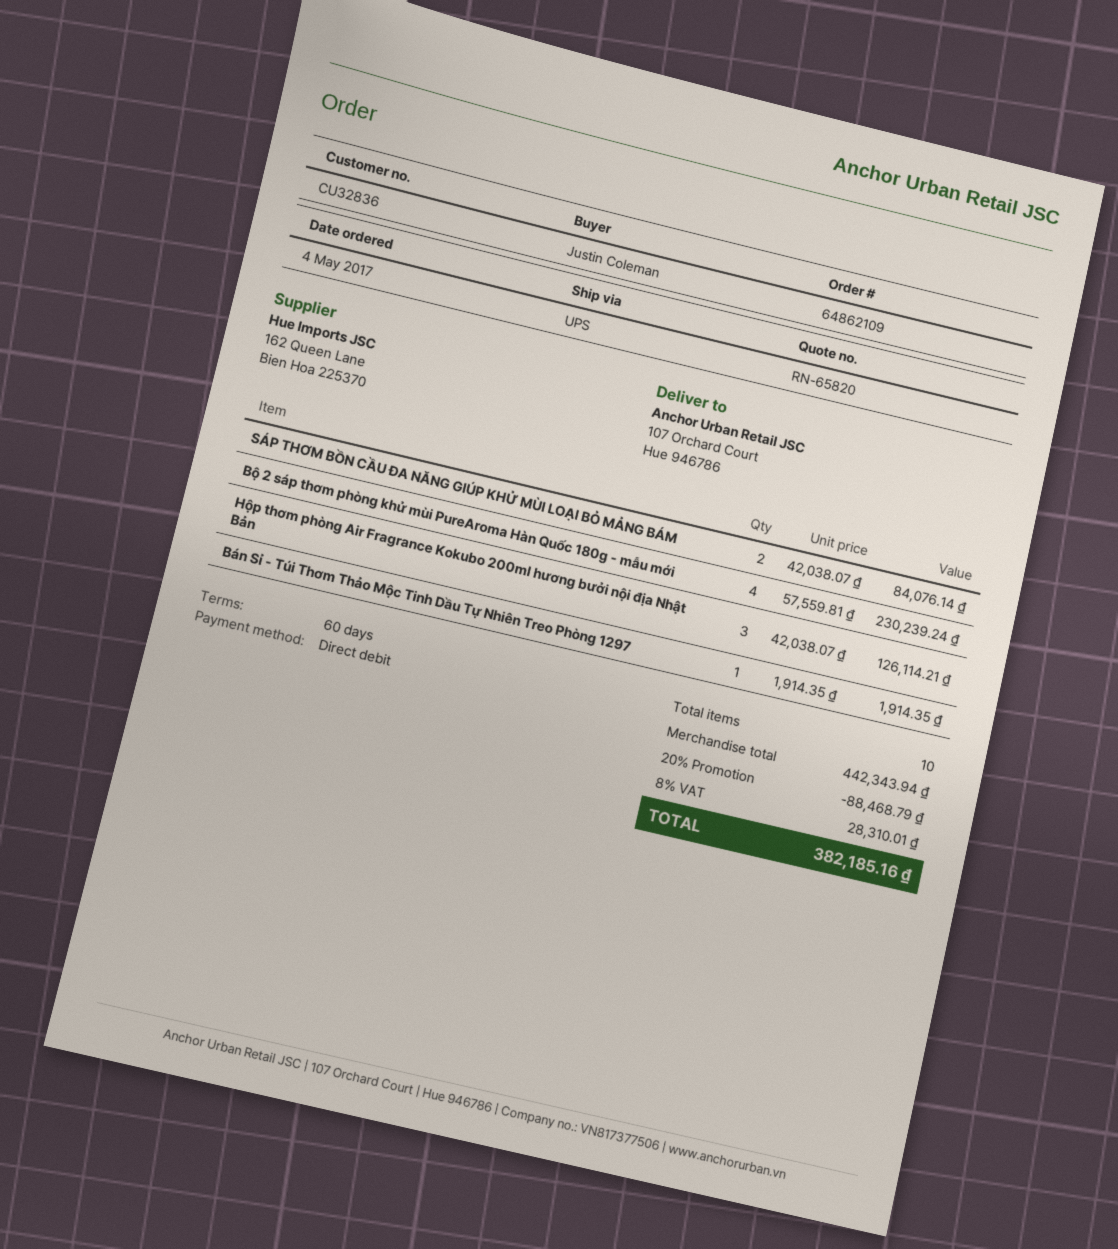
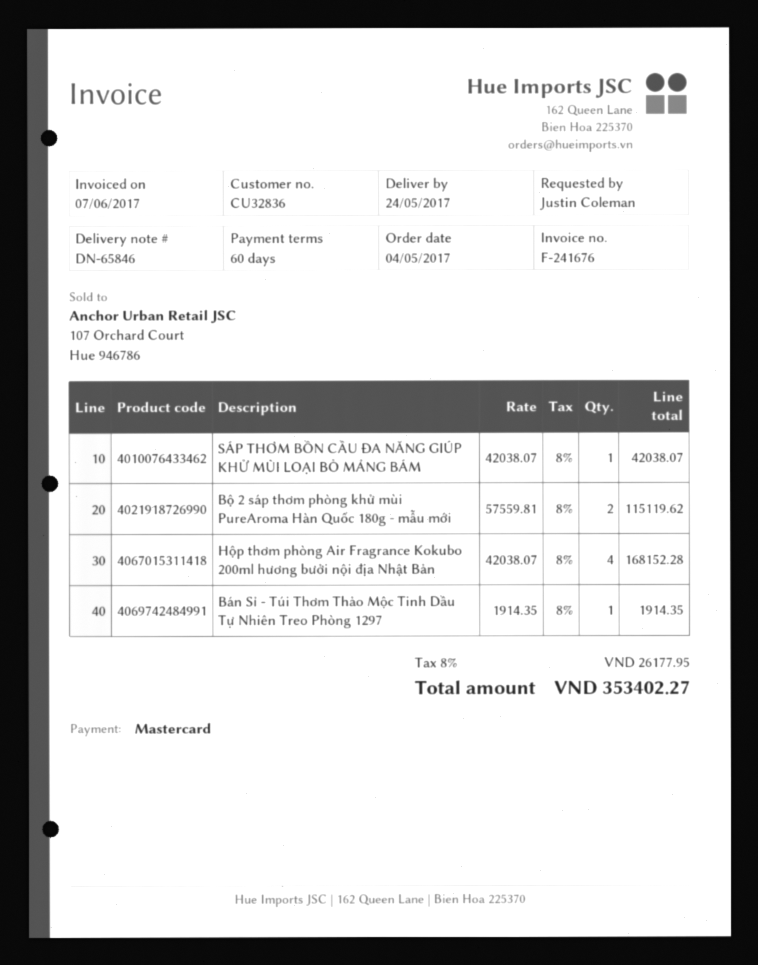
payment method: direct debit -> Mastercard
SÁP THƠM BỒN CẦU ĐA NĂNG GIÚP KHỬ MÙI LOẠI BỎ MẢNG BÁM: 2 x 42038.07 = 84076.14 -> 1 x 42038.07 = 42038.07
Bộ 2 sáp thơm phòng khử mùi PureAroma Hàn Quốc 180g - mẫu mới: 4 x 57559.81 = 230239.24 -> 2 x 57559.81 = 115119.62
Hộp thơm phòng Air Fragrance Kokubo 200ml hương bưởi nội địa Nhật Bản: 3 x 42038.07 = 126114.21 -> 4 x 42038.07 = 168152.28
discount: 20% = 88468.79 -> none
tax: 8% = 28310.01 -> 8% = 26177.95
total: 382185.16 -> 353402.27

